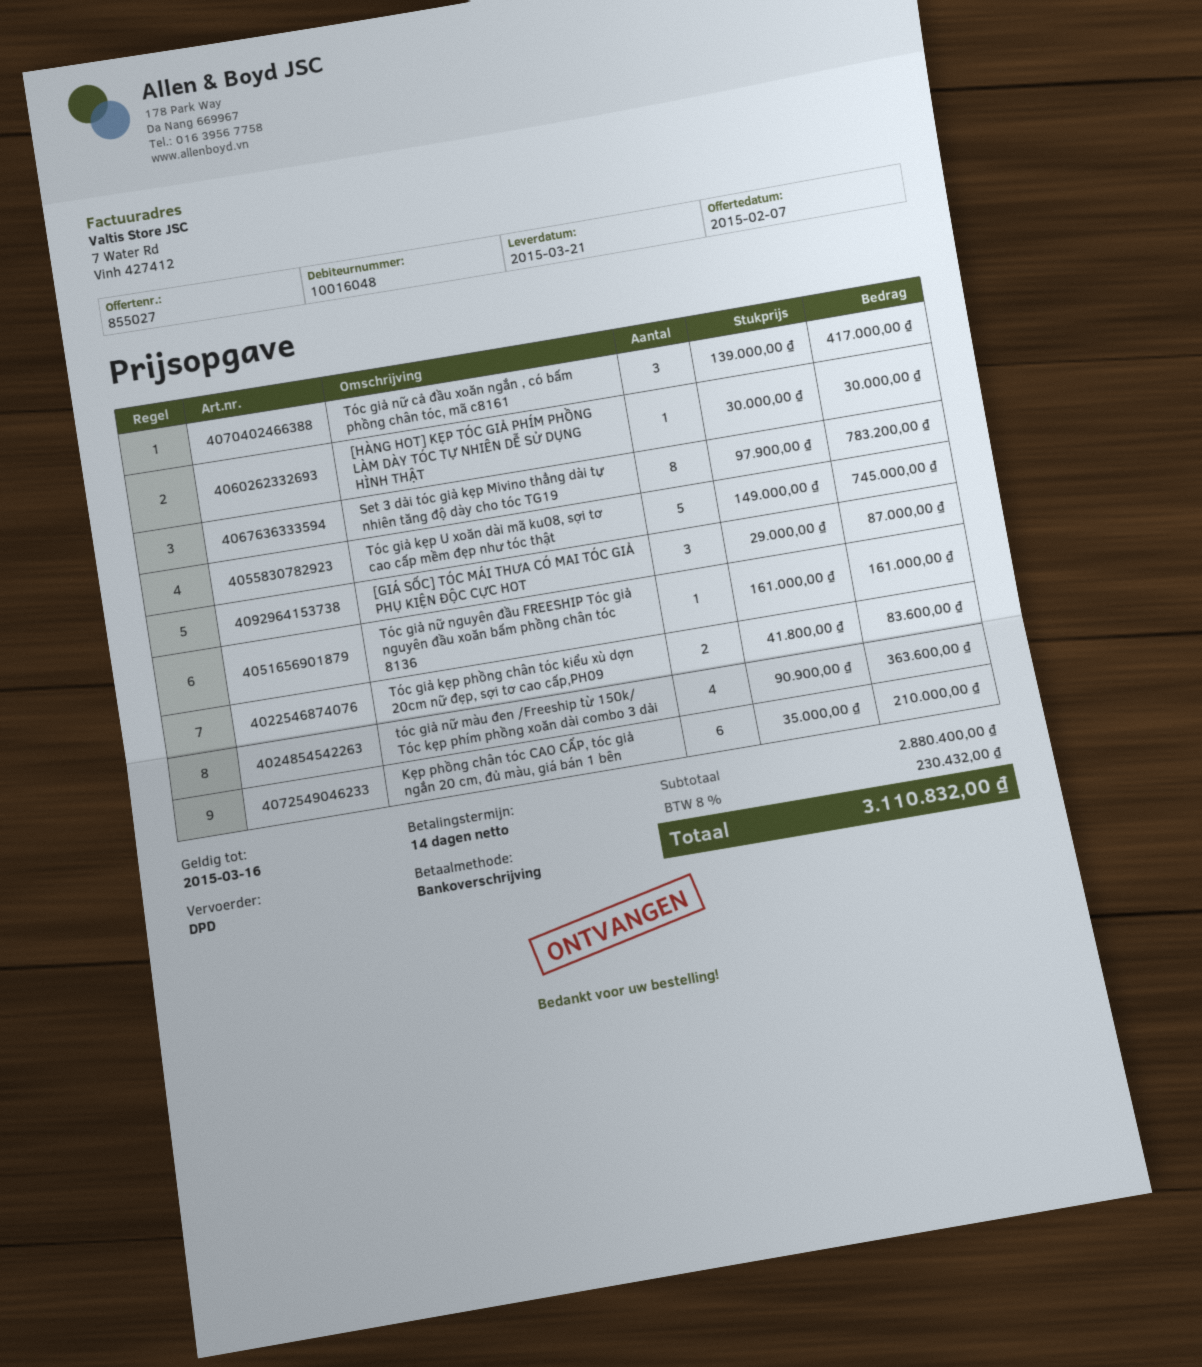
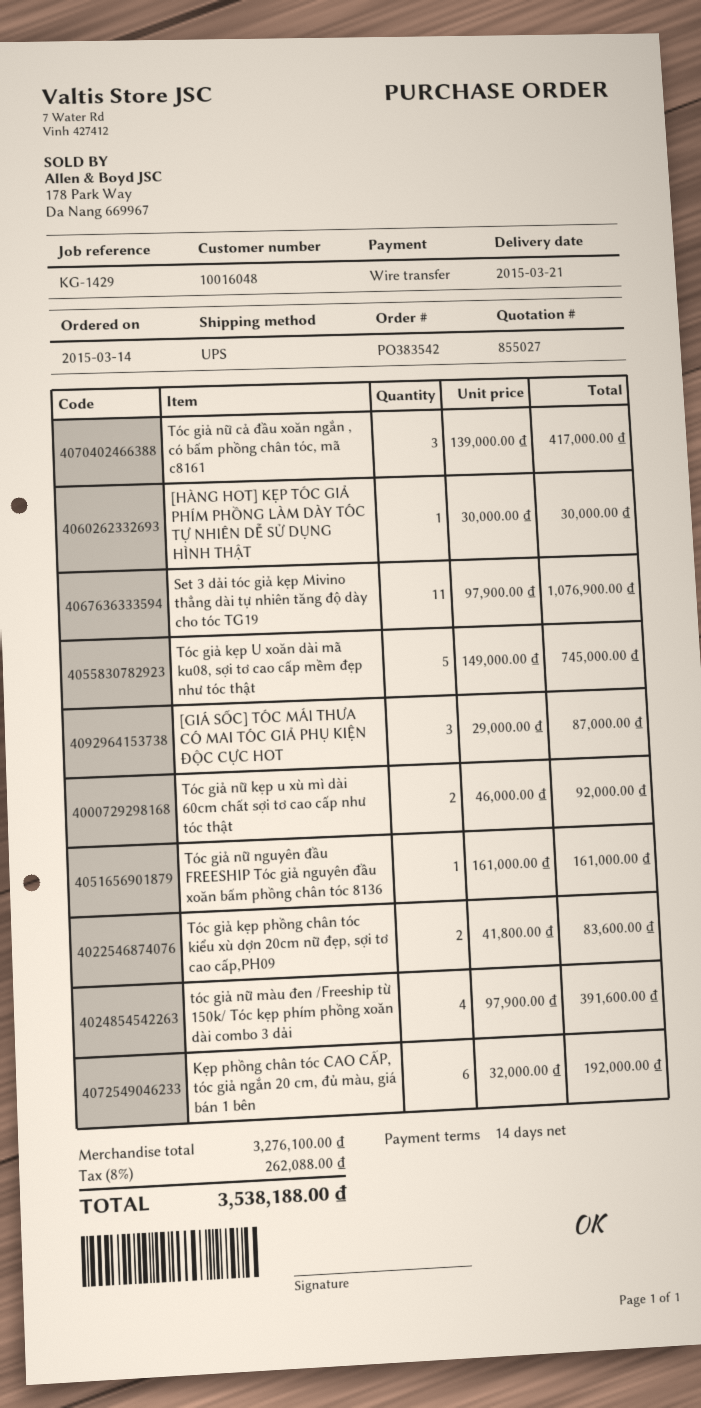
shipping method: DPD -> UPS
Set 3 dải tóc giả kẹp Mivino thẳng dài tự nhiên tăng độ dày cho tóc TG19: 8 x 97900.00 = 783200.00 -> 11 x 97900.00 = 1076900.00
tóc giả nữ màu đen /Freeship từ 150k/ Tóc kẹp phím phồng xoăn dài combo 3 dải: 4 x 90900.00 = 363600.00 -> 4 x 97900.00 = 391600.00
Kẹp phồng chân tóc CAO CẤP, tóc giả ngắn 20 cm, đủ màu, giá bán 1 bên: 6 x 35000.00 = 210000.00 -> 6 x 32000.00 = 192000.00
Tóc giả nữ kẹp u xù mì dài 60cm chất sợi tơ cao cấp như tóc thật: none -> 2 x 46000.00 = 92000.00
subtotal: 2880400.00 -> 3276100.00
tax: 8% = 230432.00 -> 8% = 262088.00
total: 3110832.00 -> 3538188.00

